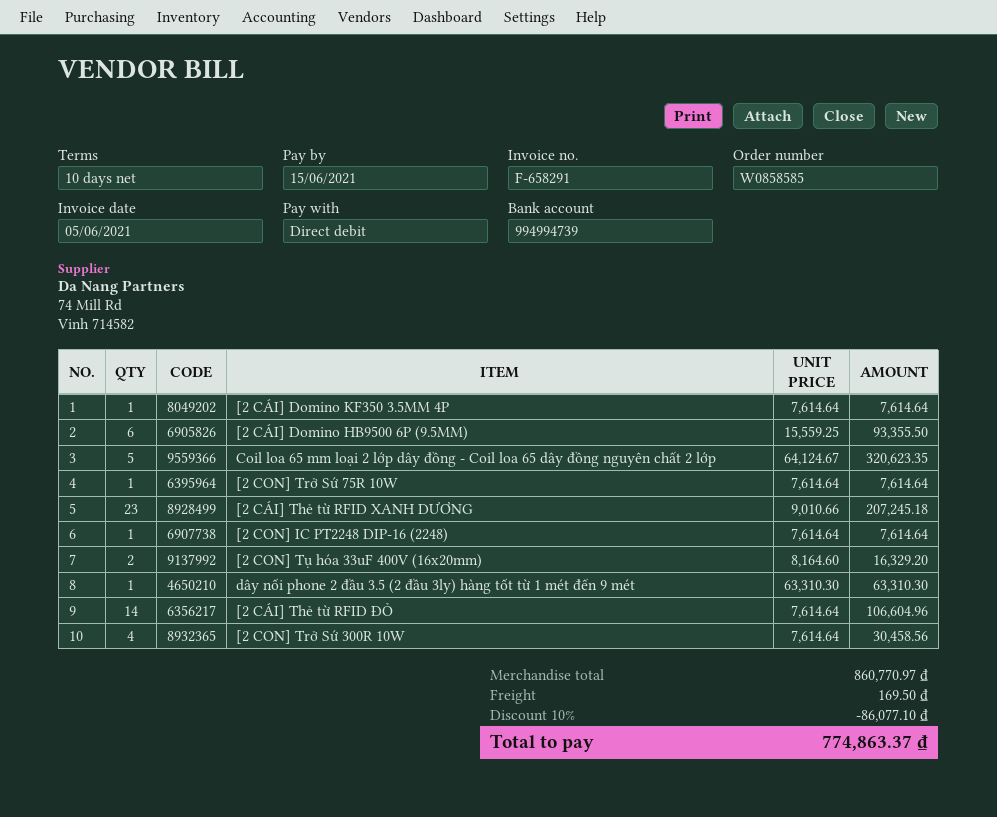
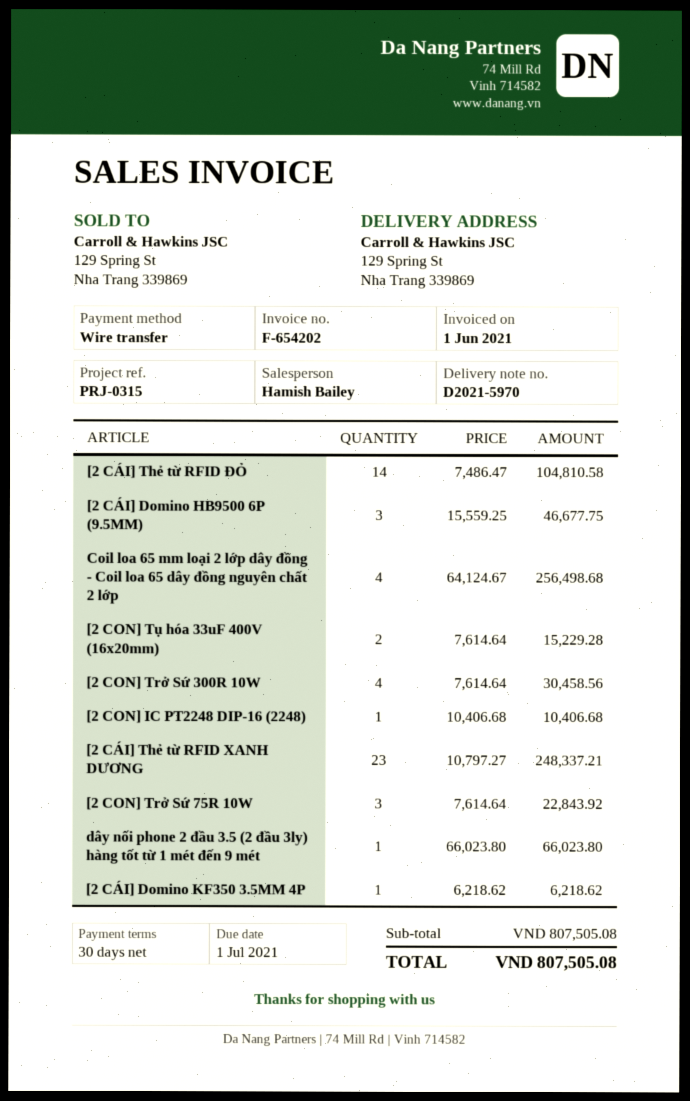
invoice number: F-658291 -> F-654202
invoice date: 2021-06-05 -> 2021-06-01
payment terms: 10 days -> 30 days
due date: 2021-06-15 -> 2021-07-01
payment method: direct debit -> bank transfer
[2 CÁI] Domino KF350 3.5MM 4P: 1 x 7614.64 = 7614.64 -> 1 x 6218.62 = 6218.62
[2 CÁI] Domino HB9500 6P (9.5MM): 6 x 15559.25 = 93355.50 -> 3 x 15559.25 = 46677.75
Coil loa 65 mm loại 2 lớp dây đồng - Coil loa 65 dây đồng nguyên chất 2 lớp: 5 x 64124.67 = 320623.35 -> 4 x 64124.67 = 256498.68
[2 CON] Trở Sứ 75R 10W: 1 x 7614.64 = 7614.64 -> 3 x 7614.64 = 22843.92
[2 CÁI] Thẻ từ RFID XANH DƯƠNG: 23 x 9010.66 = 207245.18 -> 23 x 10797.27 = 248337.21
[2 CON] IC PT2248 DIP-16 (2248): 1 x 7614.64 = 7614.64 -> 1 x 10406.68 = 10406.68
[2 CON] Tụ hóa 33uF 400V (16x20mm): 2 x 8164.60 = 16329.20 -> 2 x 7614.64 = 15229.28
dây nối phone 2 đầu 3.5 (2 đầu 3ly) hàng tốt từ 1 mét đến 9 mét: 1 x 63310.30 = 63310.30 -> 1 x 66023.80 = 66023.80
[2 CÁI] Thẻ từ RFID ĐỎ: 14 x 7614.64 = 106604.96 -> 14 x 7486.47 = 104810.58
subtotal: 860770.97 -> 807505.08
discount: 10% = 86077.10 -> none
shipping: 169.50 -> none
total: 774863.37 -> 807505.08

